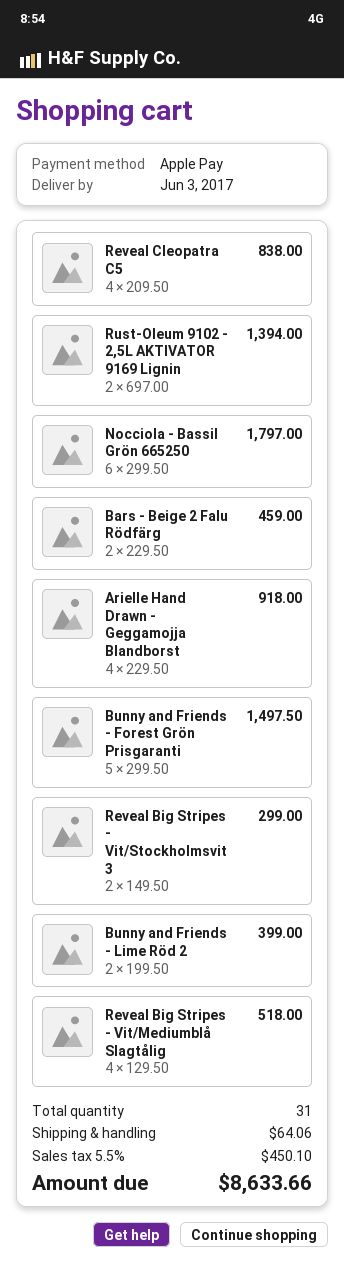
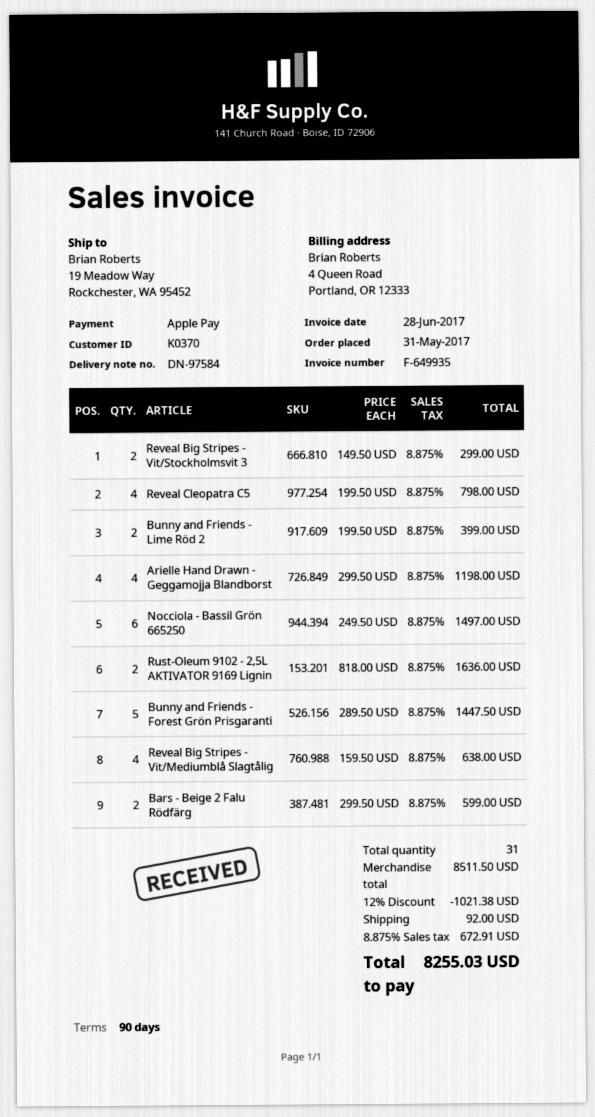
Reveal Cleopatra C5: 4 x 209.50 = 838.00 -> 4 x 199.50 = 798.00
Rust-Oleum 9102 - 2,5L AKTIVATOR 9169 Lignin: 2 x 697.00 = 1394.00 -> 2 x 818.00 = 1636.00
Nocciola - Bassil Grön 665250: 6 x 299.50 = 1797.00 -> 6 x 249.50 = 1497.00
Bars - Beige 2 Falu Rödfärg: 2 x 229.50 = 459.00 -> 2 x 299.50 = 599.00
Arielle Hand Drawn - Geggamojja Blandborst: 4 x 229.50 = 918.00 -> 4 x 299.50 = 1198.00
Bunny and Friends - Forest Grön Prisgaranti: 5 x 299.50 = 1497.50 -> 5 x 289.50 = 1447.50
Reveal Big Stripes - Vit/Mediumblå Slagtålig: 4 x 129.50 = 518.00 -> 4 x 159.50 = 638.00
discount: none -> 12% = 1021.38
shipping: 64.06 -> 92.00
tax: 5.5% = 450.10 -> 8.875% = 672.91
total: 8633.66 -> 8255.03

